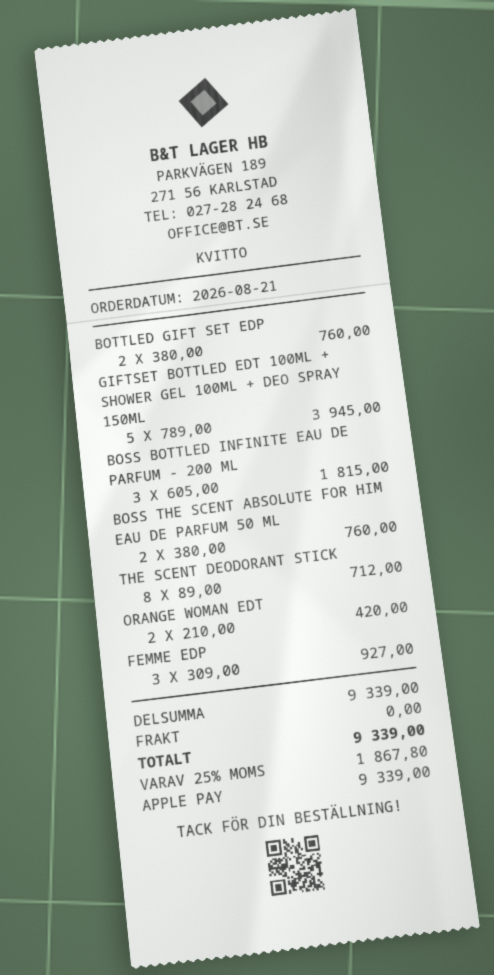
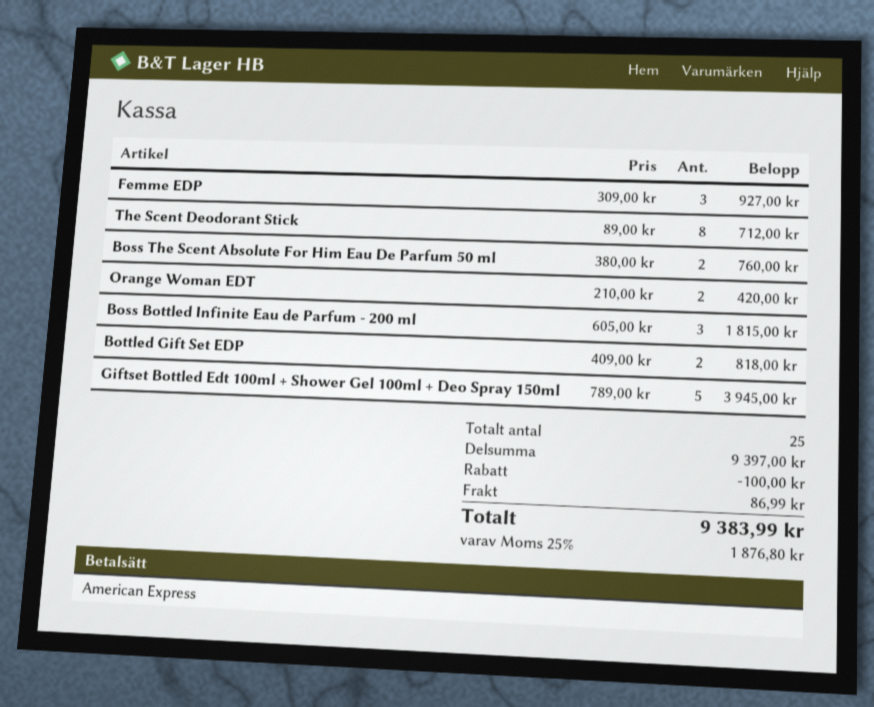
payment method: Apple Pay -> American Express
BOTTLED GIFT SET EDP: 2 x 380.00 = 760.00 -> 2 x 409.00 = 818.00
subtotal: 9339.00 -> 9397.00
discount: none -> 100.00
shipping: 0.00 -> 86.99
tax: 25% = 1867.80 -> 25% = 1876.80
total: 9339.00 -> 9383.99

